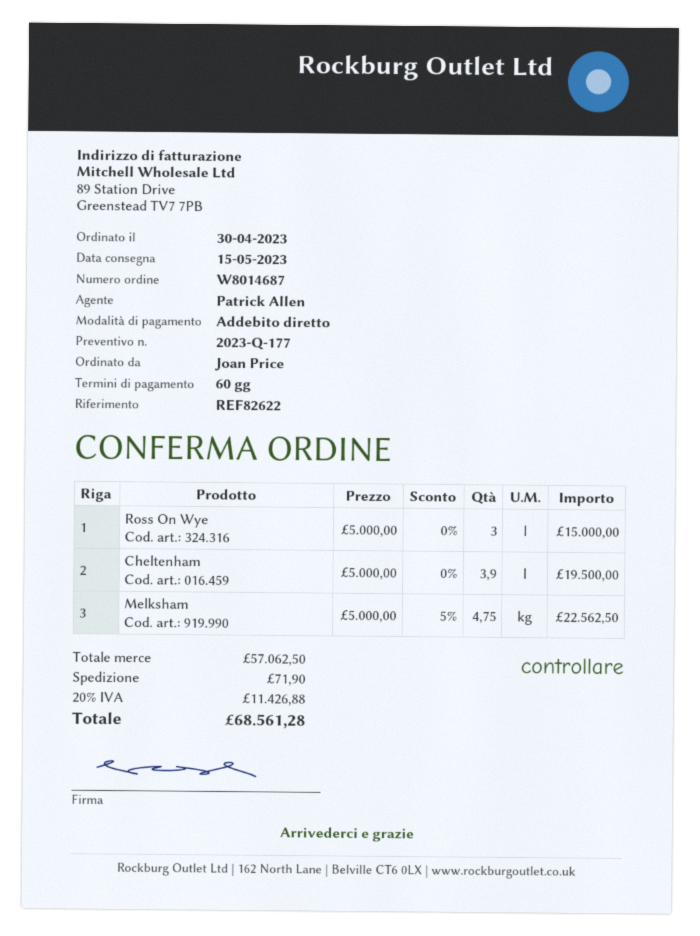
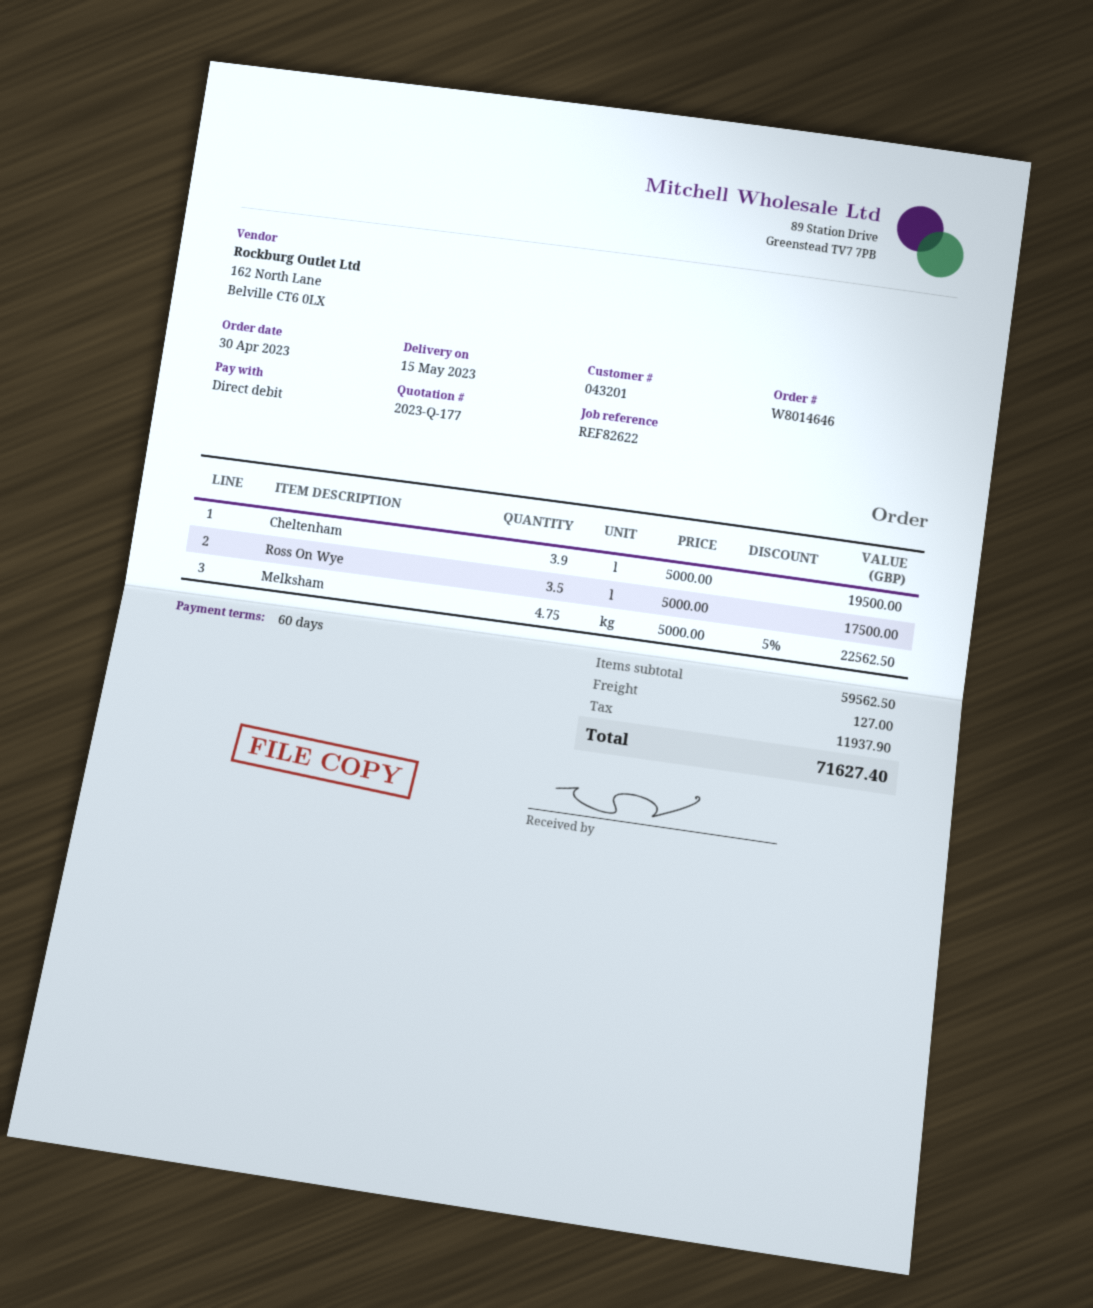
order number: W8014687 -> W8014646
Ross On Wye: 3 x 5000.00 = 15000.00 -> 3.5 x 5000.00 = 17500.00
subtotal: 57062.50 -> 59562.50
shipping: 71.90 -> 127.00
tax: 11426.88 -> 11937.90
total: 68561.28 -> 71627.40

